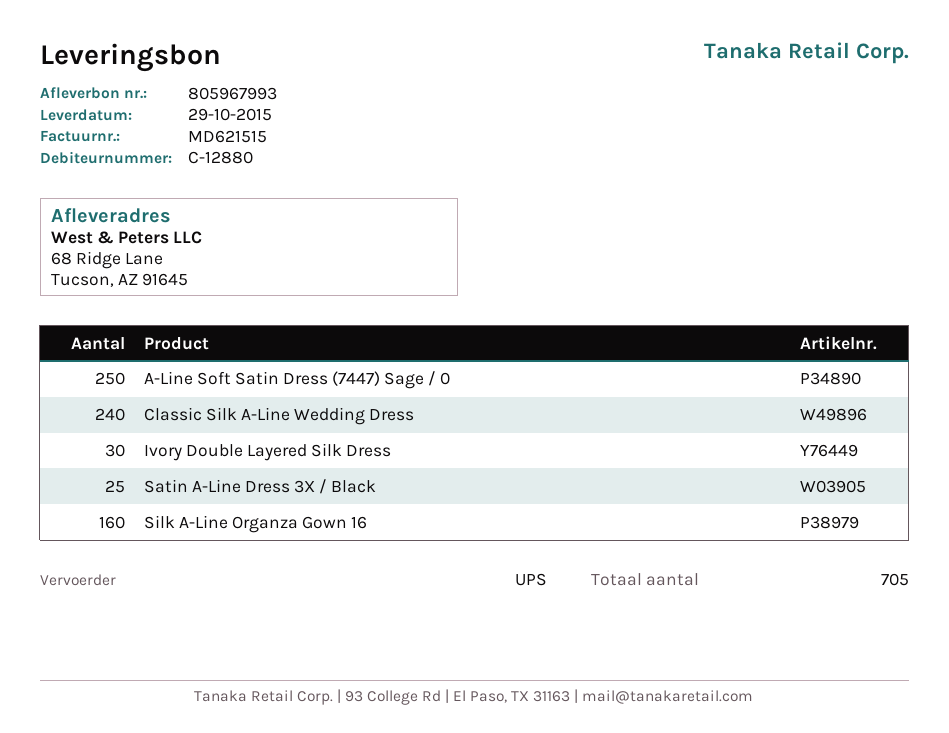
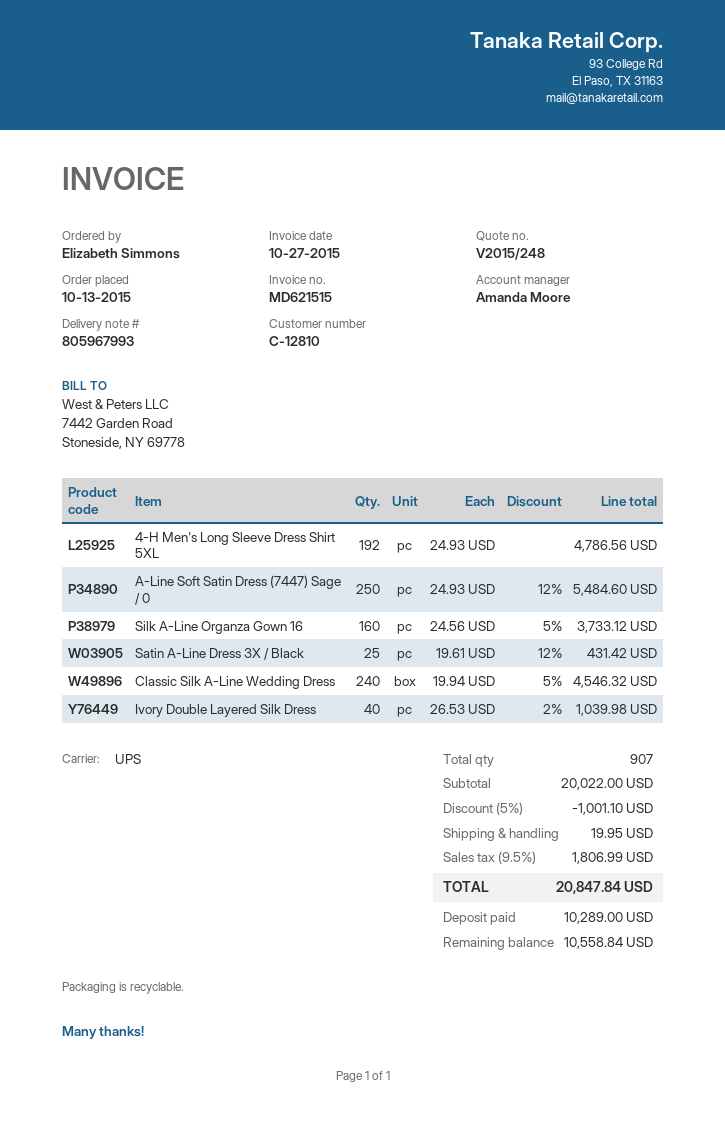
customer number: C-12880 -> C-12810
Ivory Double Layered Silk Dress: 30 -> 40
4-H Men's Long Sleeve Dress Shirt 5XL: none -> 192
total quantity: 705 -> 907

